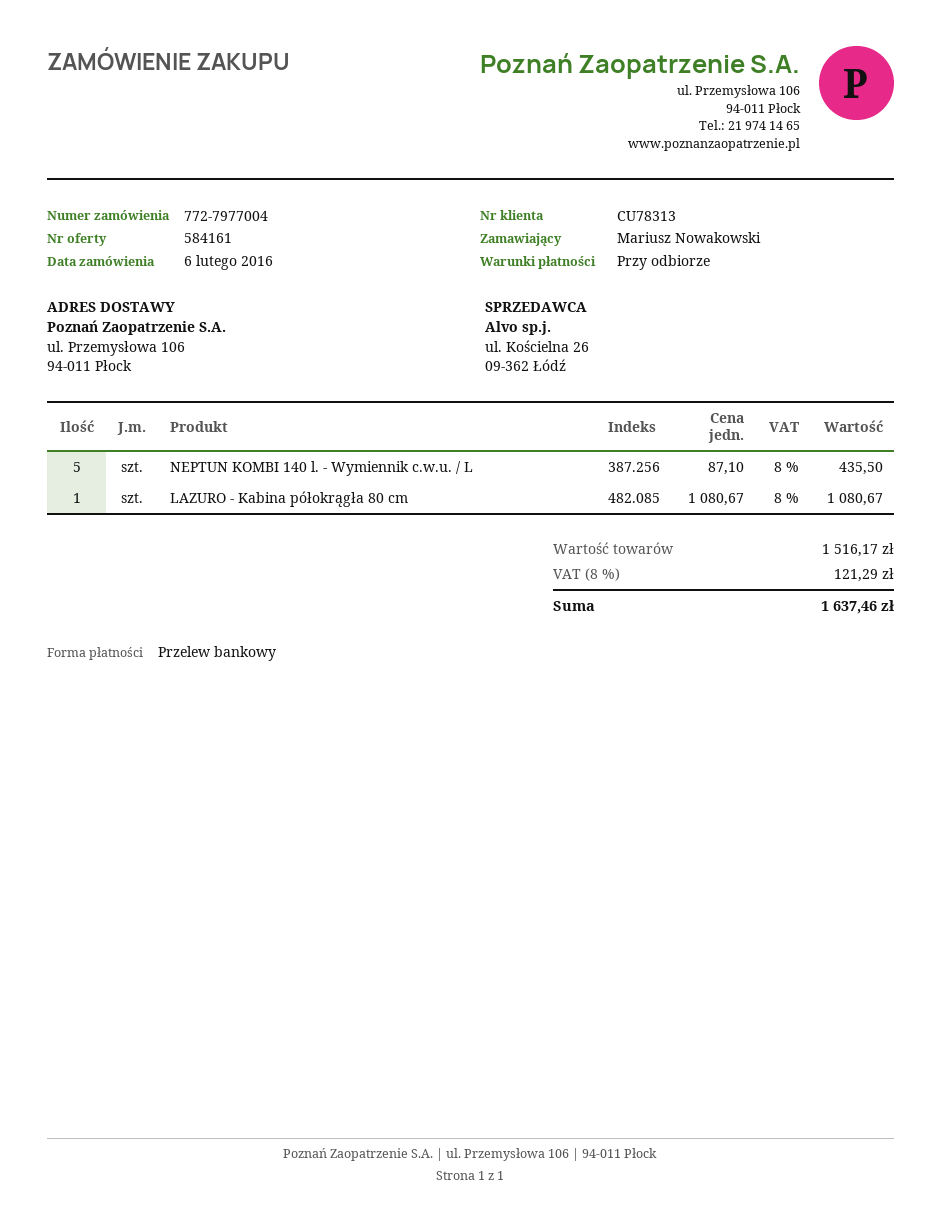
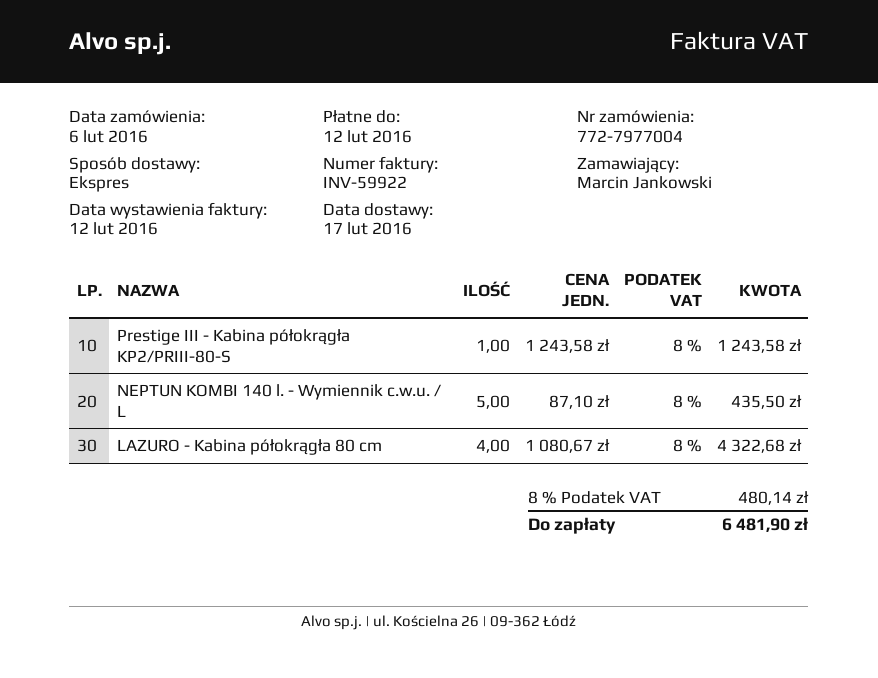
ordered by: Mariusz Nowakowski -> Marcin Jankowski
LAZURO - Kabina półokrągła 80 cm: 1 x 1080.67 = 1080.67 -> 4 x 1080.67 = 4322.68
Prestige III - Kabina półokrągła KP2/PRIII-80-S: none -> 1 x 1243.58 = 1243.58
tax: 8% = 121.29 -> 8% = 480.14
total: 1637.46 -> 6481.90

